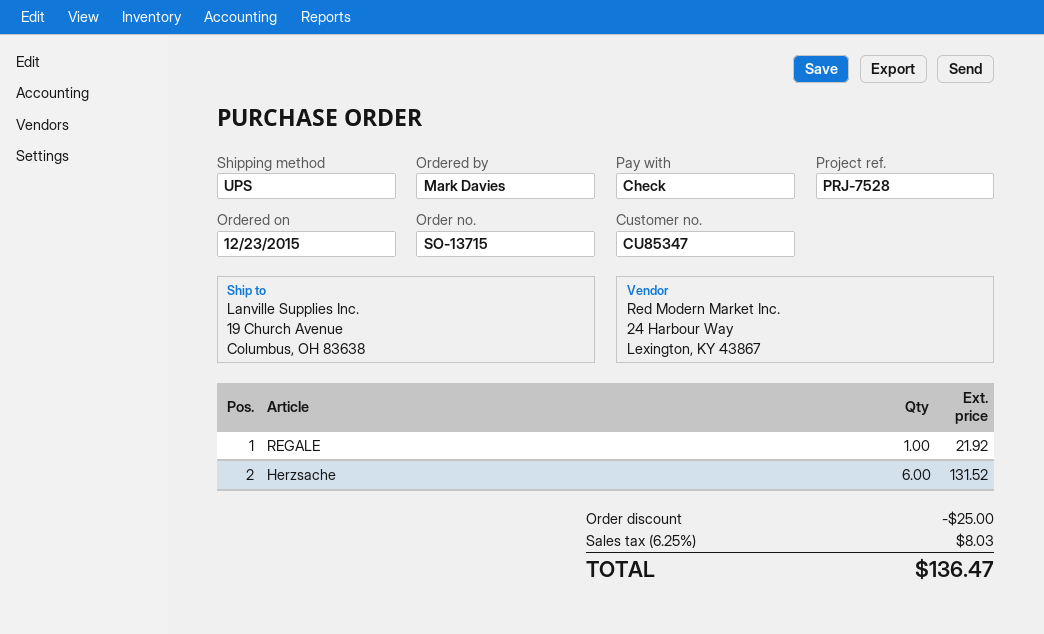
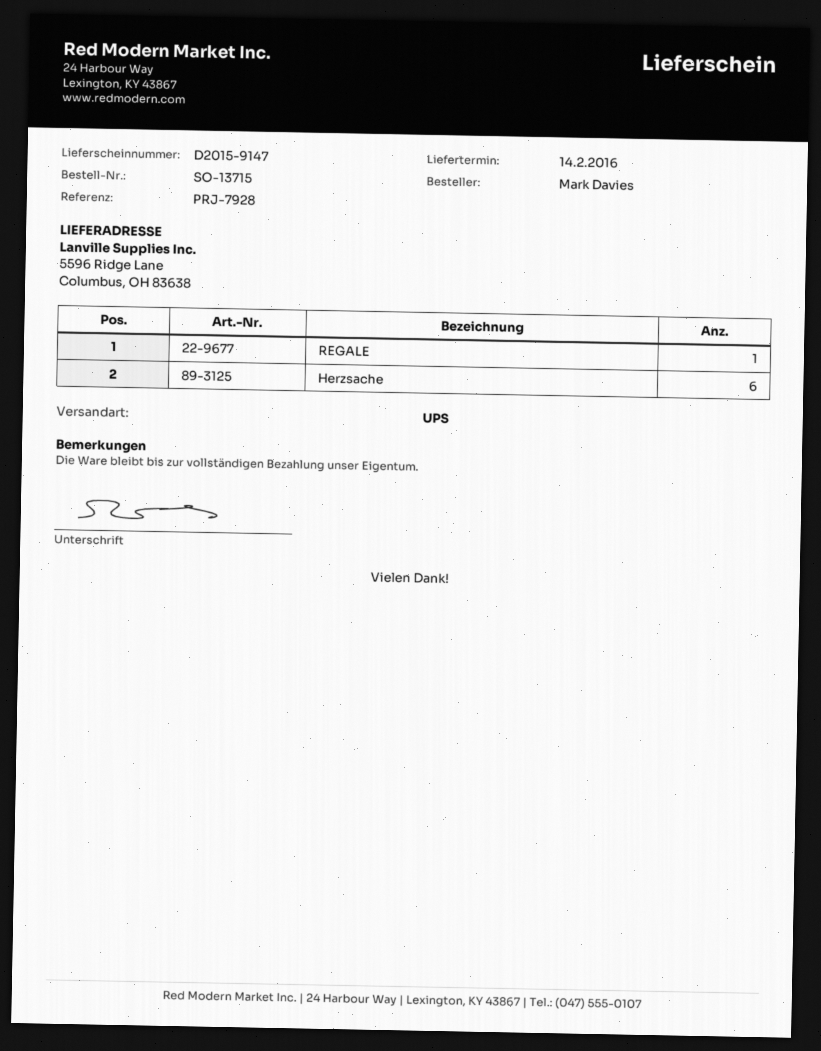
reference: PRJ-7528 -> PRJ-7928
ship to: 19 Church Avenue, Columbus, OH 83638 -> 5596 Ridge Lane, Columbus, OH 83638

